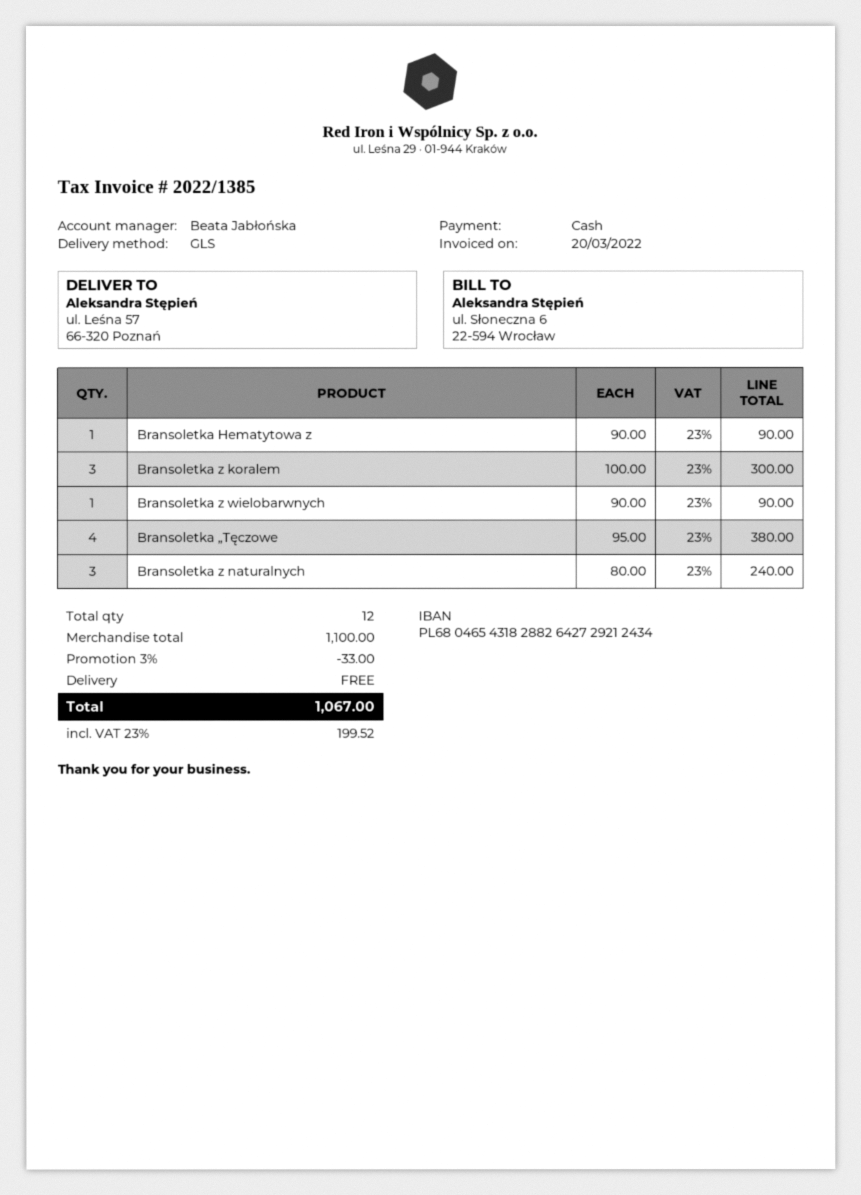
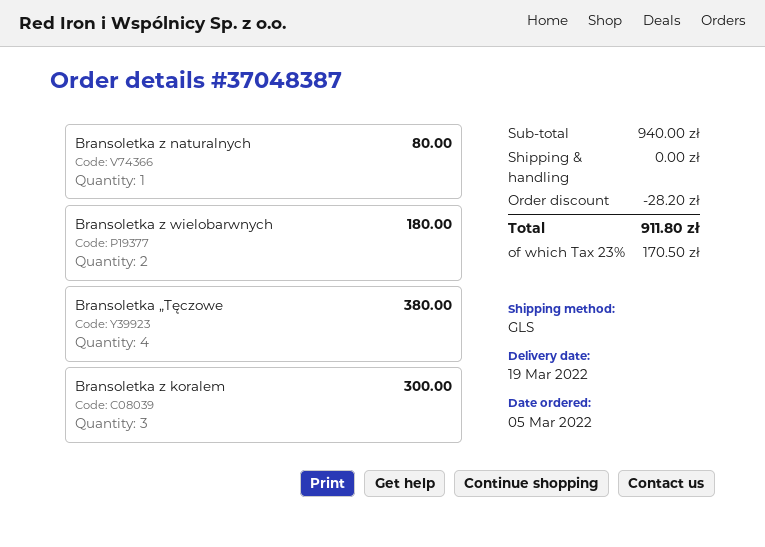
Bransoletka Hematytowa z: 1 for 90.00 -> none
Bransoletka z wielobarwnych: 1 for 90.00 -> 2 for 180.00
Bransoletka z naturalnych: 3 for 240.00 -> 1 for 80.00
subtotal: 1100.00 -> 940.00
discount: 33.00 -> 28.20
tax: 23% = 199.52 -> 23% = 170.50
total: 1067.00 -> 911.80

